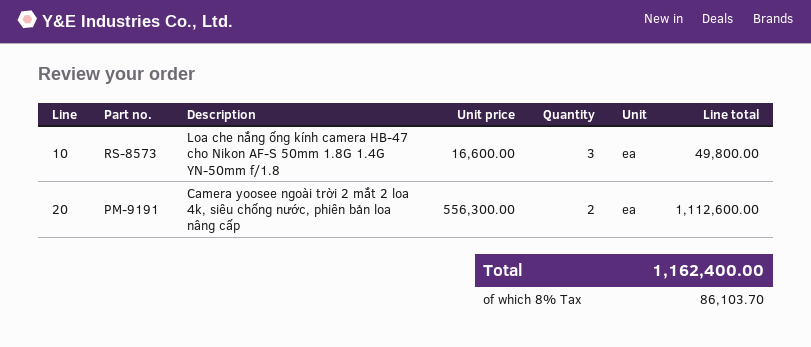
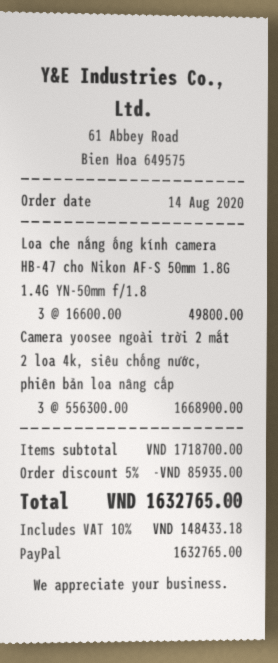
Camera yoosee ngoài trời 2 mắt 2 loa 4k, siêu chống nước, phiên bản loa nâng cấp: 2 x 556300.00 = 1112600.00 -> 3 x 556300.00 = 1668900.00
discount: none -> 5% = 85935.00
tax: 8% = 86103.70 -> 10% = 148433.18
total: 1162400.00 -> 1632765.00

